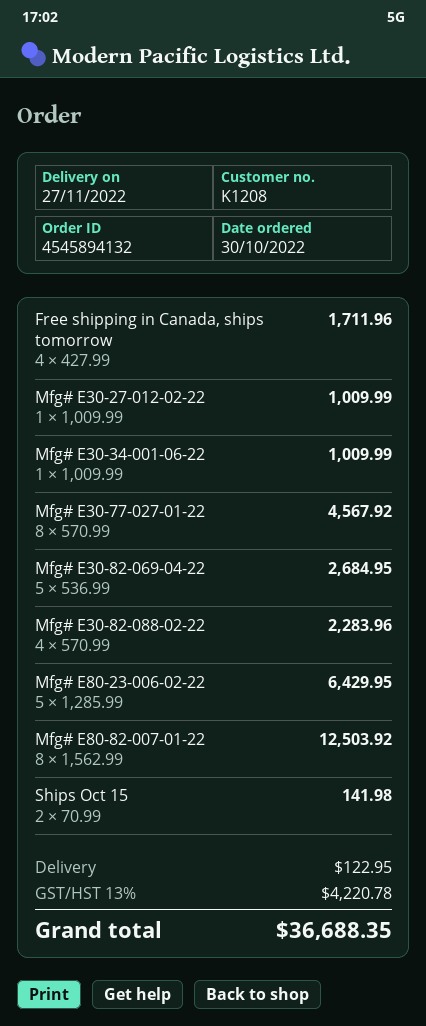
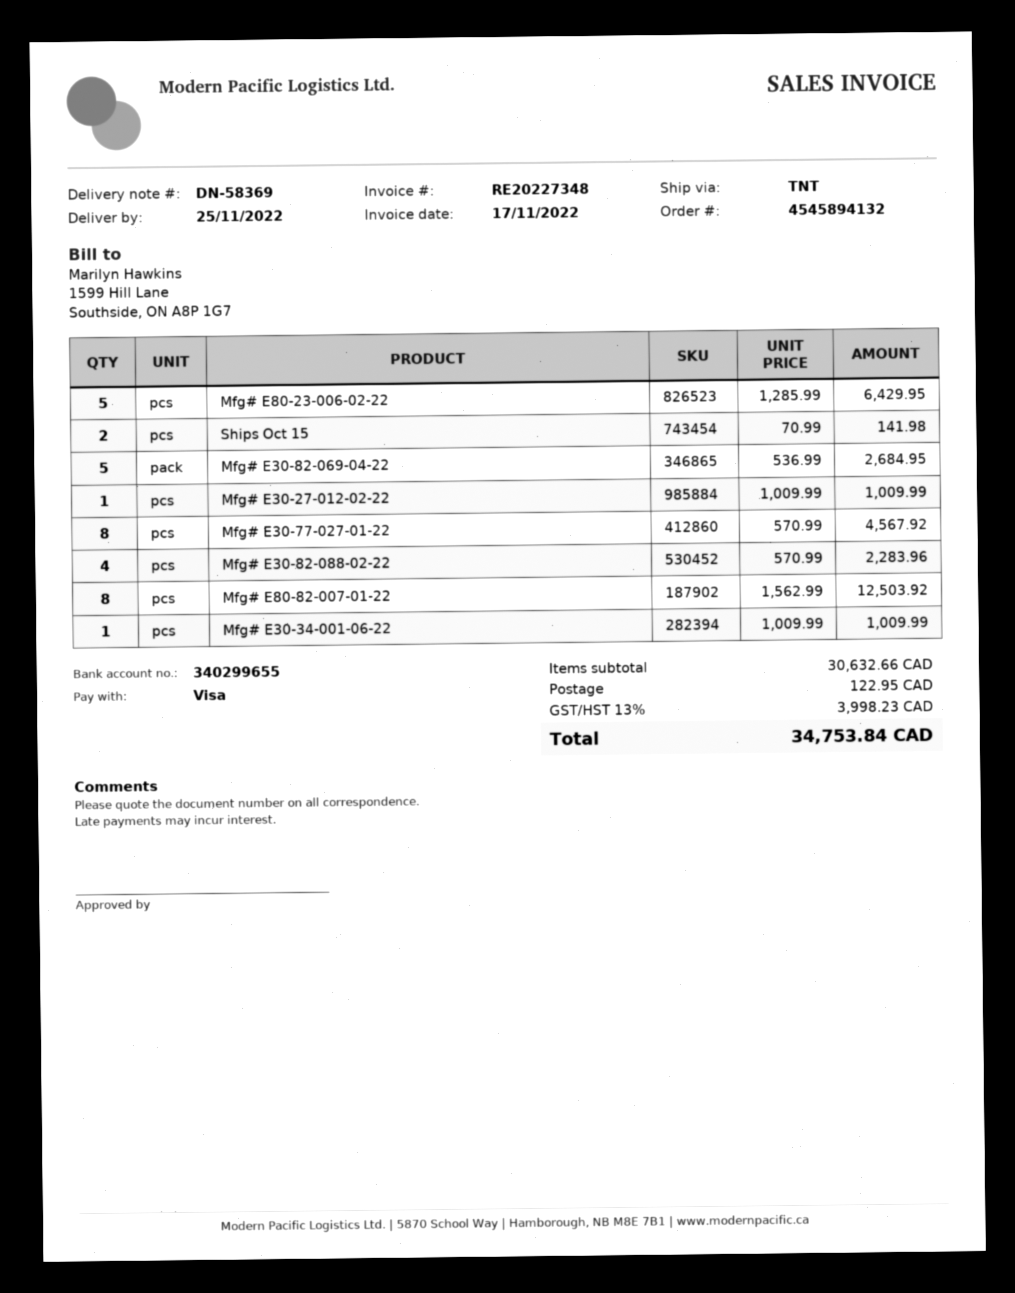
delivery date: 2022-11-27 -> 2022-11-25
Free shipping in Canada, ships tomorrow: 4 x 427.99 = 1711.96 -> none
tax: 13% = 4220.78 -> 13% = 3998.23
total: 36688.35 -> 34753.84

